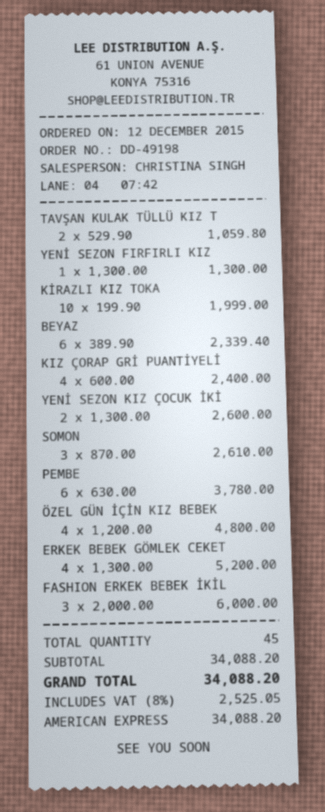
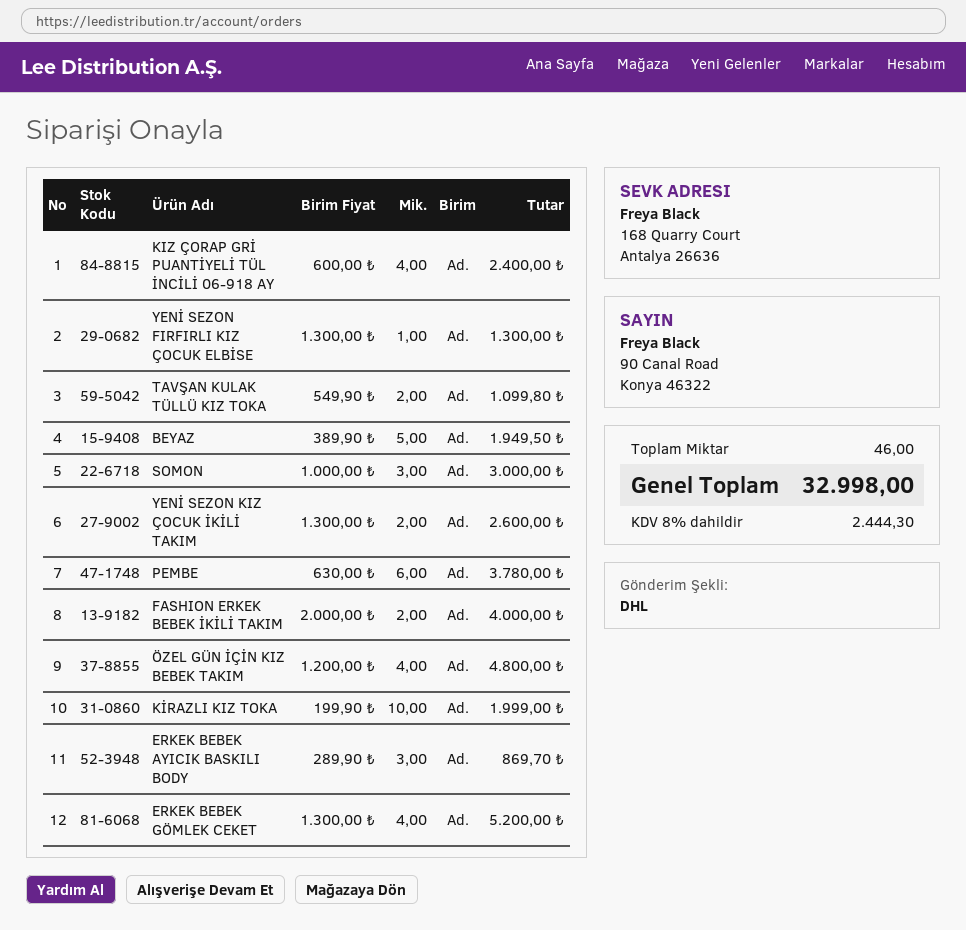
TAVŞAN KULAK TÜLLÜ KIZ T: 2 x 529.90 = 1059.80 -> 2 x 549.90 = 1099.80
BEYAZ: 6 x 389.90 = 2339.40 -> 5 x 389.90 = 1949.50
SOMON: 3 x 870.00 = 2610.00 -> 3 x 1000.00 = 3000.00
FASHION ERKEK BEBEK İKİL: 3 x 2000.00 = 6000.00 -> 2 x 2000.00 = 4000.00
ERKEK BEBEK AYICIK BASKILI BODY: none -> 3 x 289.90 = 869.70
total quantity: 45 -> 46
tax: 8% = 2525.05 -> 8% = 2444.30
total: 34088.20 -> 32998.00

